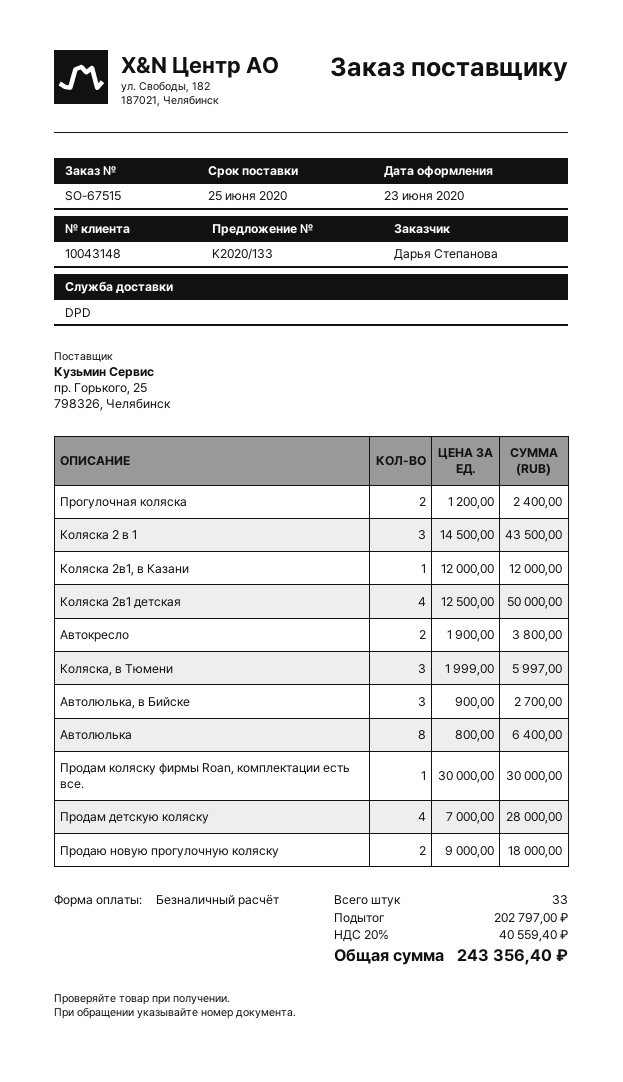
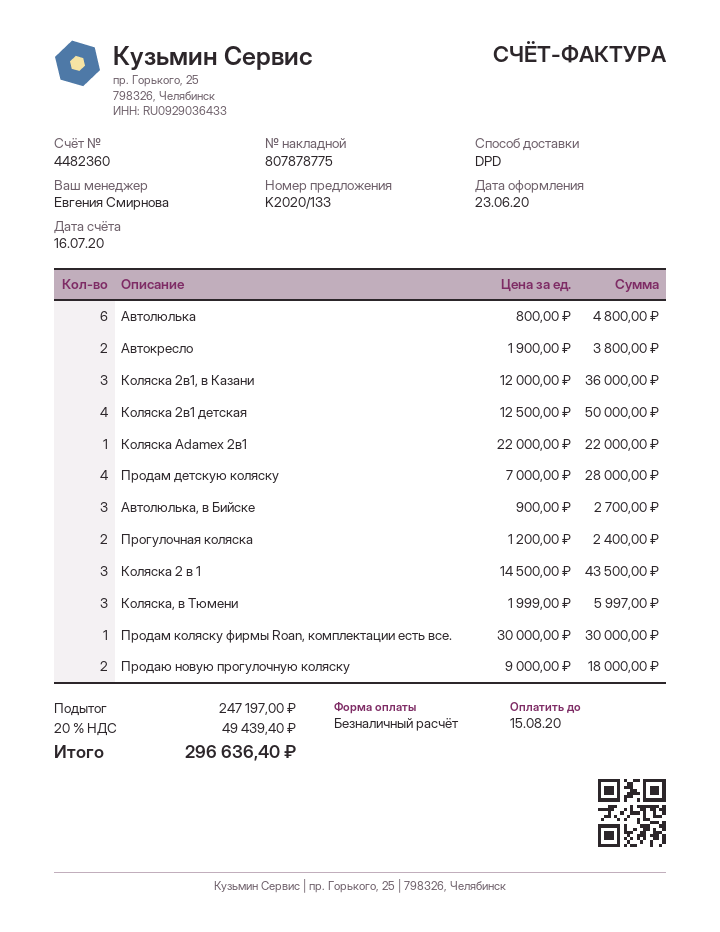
Коляска 2в1, в Казани: 1 x 12000.00 = 12000.00 -> 3 x 12000.00 = 36000.00
Автолюлька: 8 x 800.00 = 6400.00 -> 6 x 800.00 = 4800.00
Коляска Adamex 2в1: none -> 1 x 22000.00 = 22000.00
subtotal: 202797.00 -> 247197.00
tax: 20% = 40559.40 -> 20% = 49439.40
total: 243356.40 -> 296636.40

